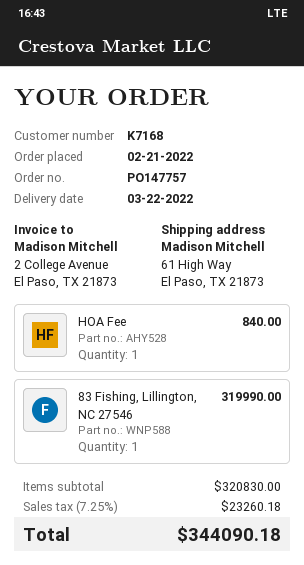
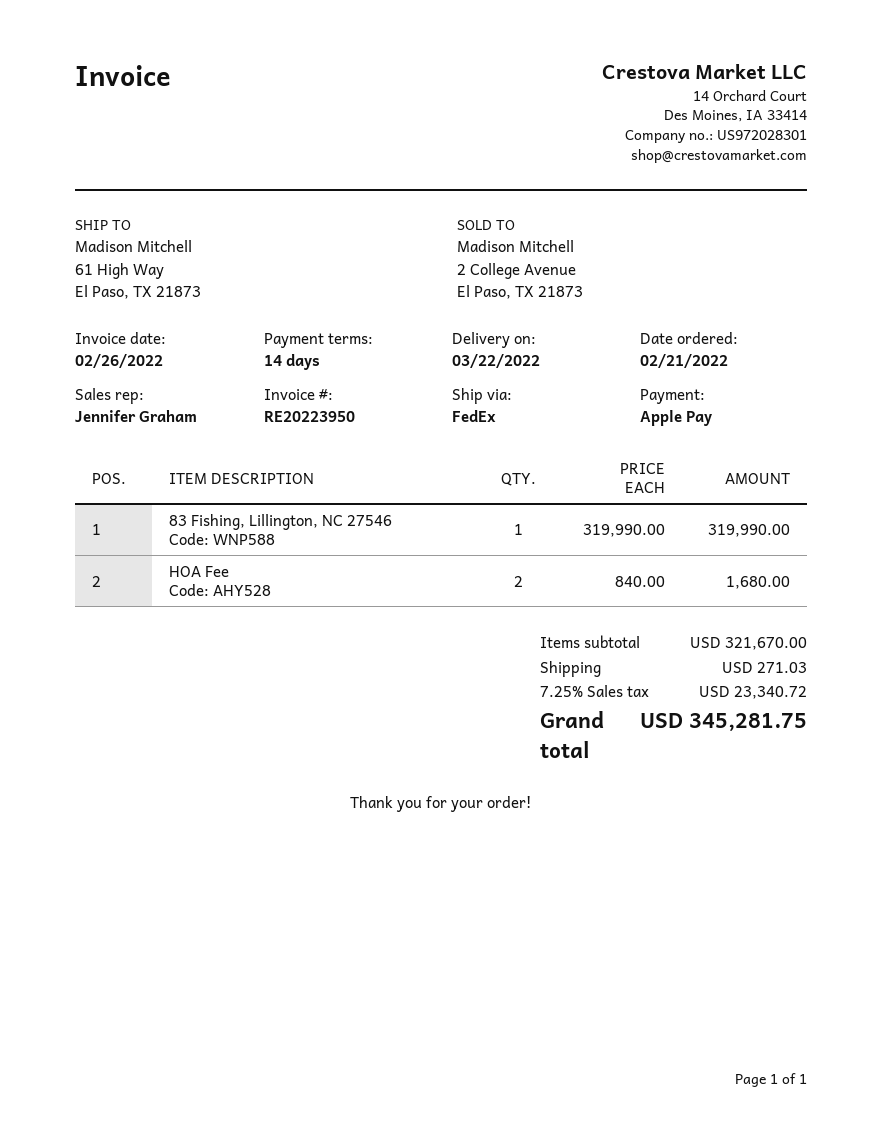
HOA Fee: 1 for 840.00 -> 2 for 1680.00
subtotal: 320830.00 -> 321670.00
shipping: none -> 271.03
tax: 7.25% = 23260.18 -> 7.25% = 23340.72
total: 344090.18 -> 345281.75

